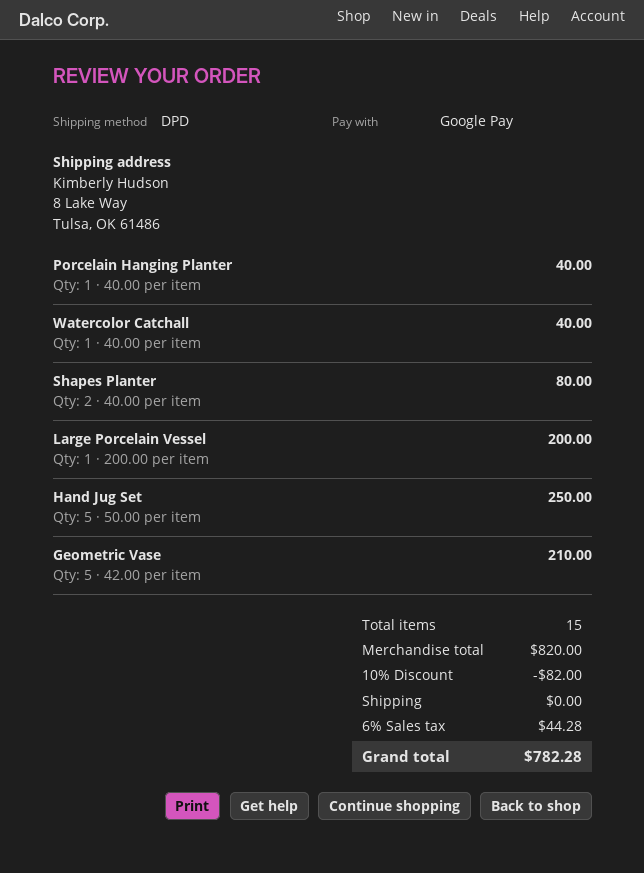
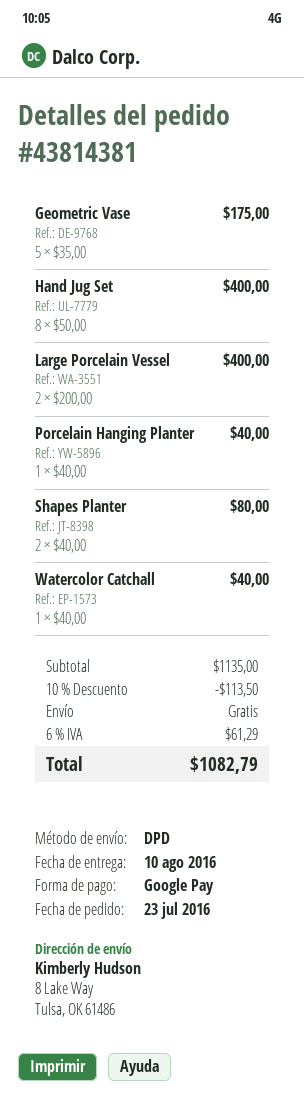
Large Porcelain Vessel: 1 x 200.00 = 200.00 -> 2 x 200.00 = 400.00
Hand Jug Set: 5 x 50.00 = 250.00 -> 8 x 50.00 = 400.00
Geometric Vase: 5 x 42.00 = 210.00 -> 5 x 35.00 = 175.00
subtotal: 820.00 -> 1135.00
discount: 10% = 82.00 -> 10% = 113.50
tax: 6% = 44.28 -> 6% = 61.29
total: 782.28 -> 1082.79

